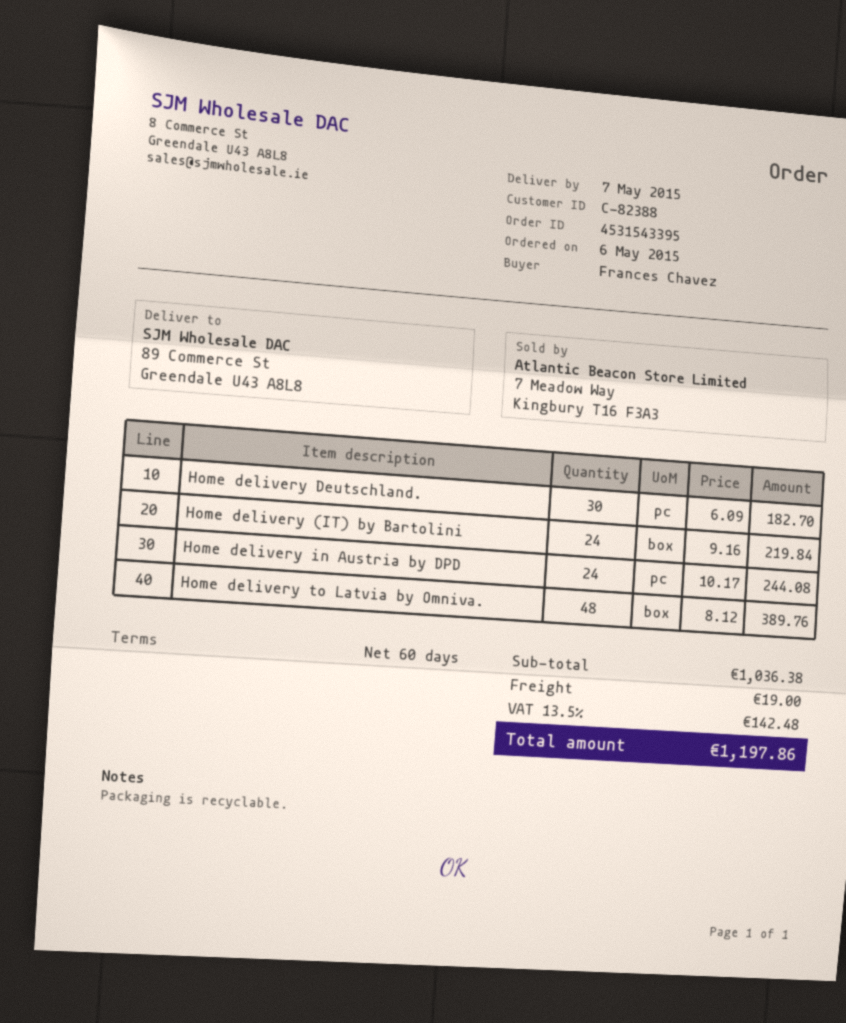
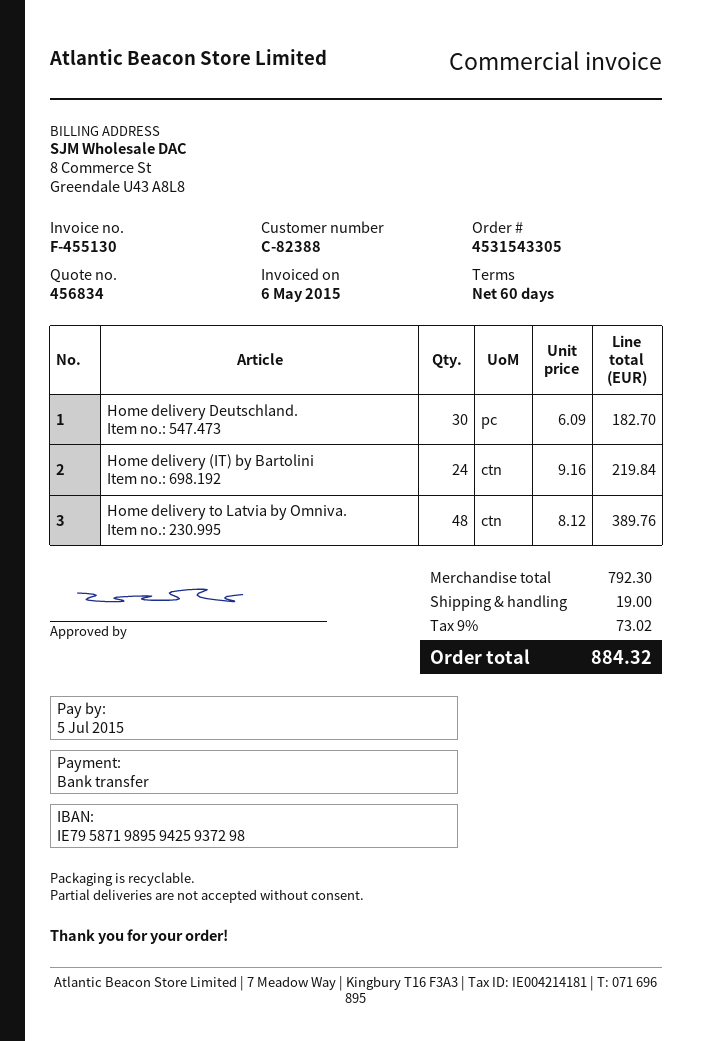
order number: 4531543395 -> 4531543305
Home delivery in Austria by DPD: 24 x 10.17 = 244.08 -> none
subtotal: 1036.38 -> 792.30
tax: 13.5% = 142.48 -> 9% = 73.02
total: 1197.86 -> 884.32

